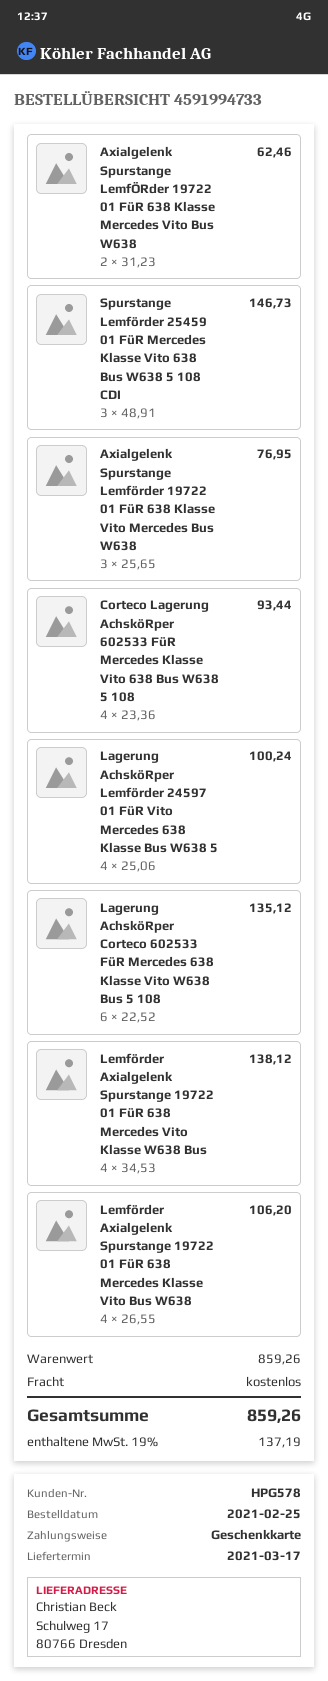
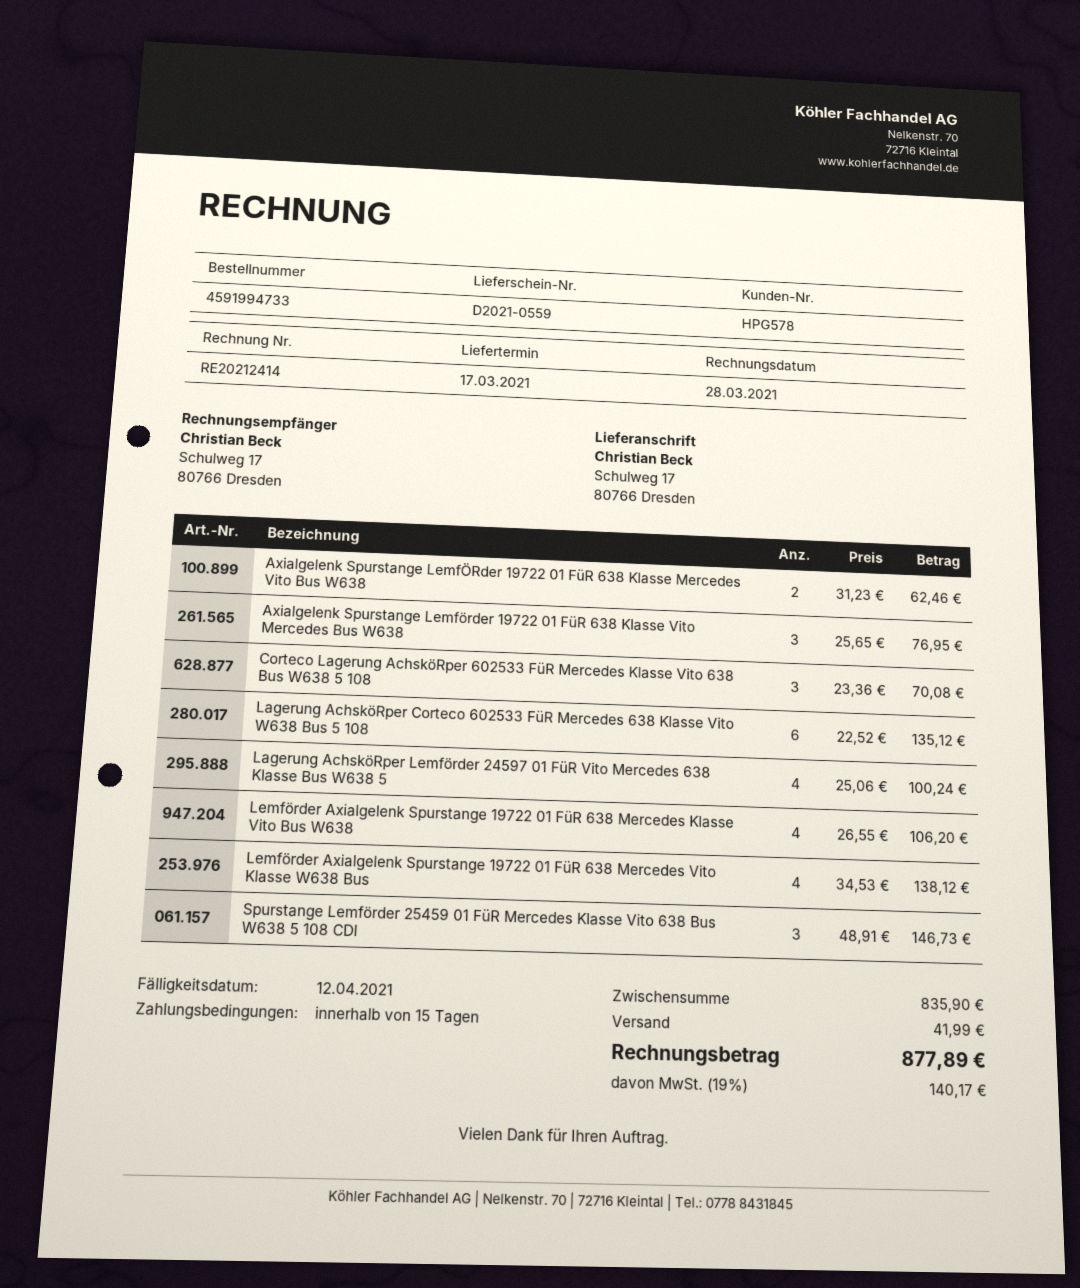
Corteco Lagerung AchsköRper 602533 FüR Mercedes Klasse Vito 638 Bus W638 5 108: 4 x 23.36 = 93.44 -> 3 x 23.36 = 70.08
subtotal: 859.26 -> 835.90
shipping: 0.00 -> 41.99
tax: 19% = 137.19 -> 19% = 140.17
total: 859.26 -> 877.89

